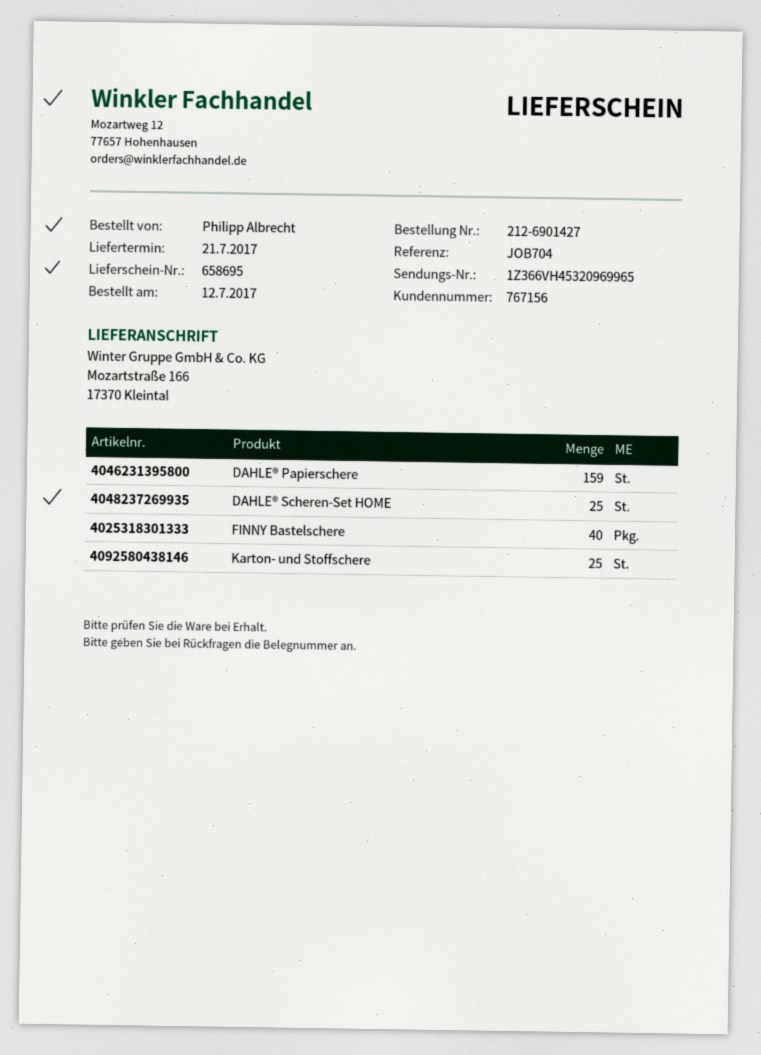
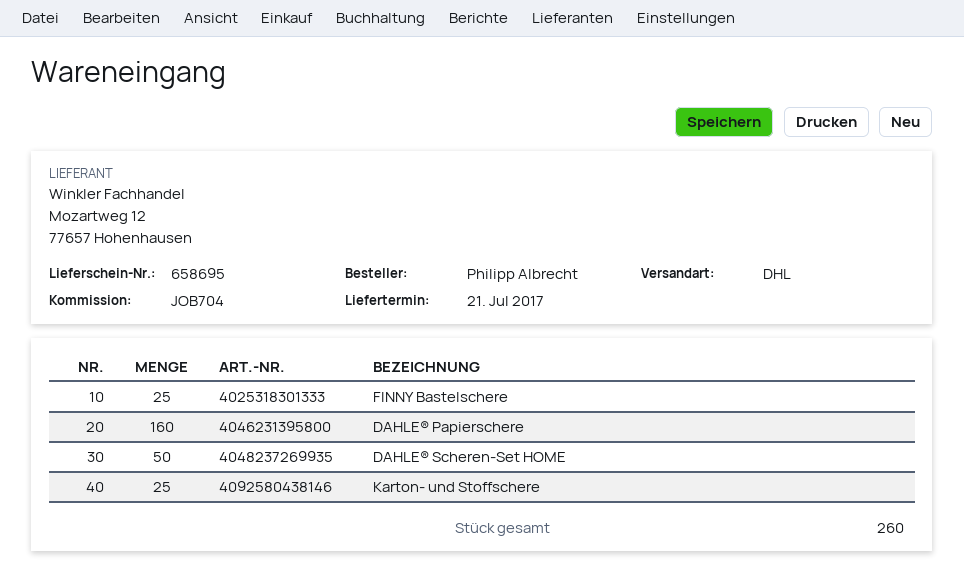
DAHLE® Papierschere: 159 -> 160
DAHLE® Scheren-Set HOME: 25 -> 50
FINNY Bastelschere: 40 -> 25

